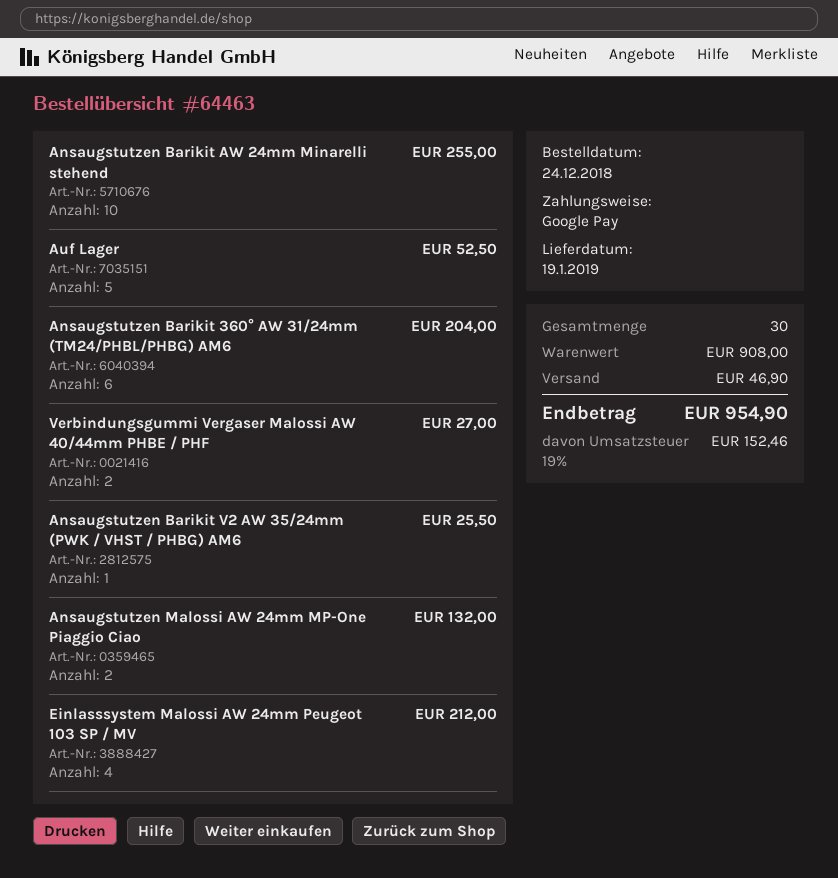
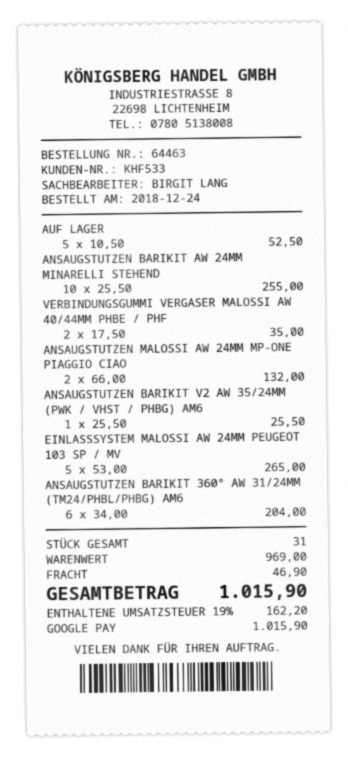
Verbindungsgummi Vergaser Malossi AW 40/44mm PHBE / PHF: 2 for 27.00 -> 2 for 35.00
Einlasssystem Malossi AW 24mm Peugeot 103 SP / MV: 4 for 212.00 -> 5 for 265.00
total quantity: 30 -> 31
subtotal: 908.00 -> 969.00
tax: 19% = 152.46 -> 19% = 162.20
total: 954.90 -> 1015.90

